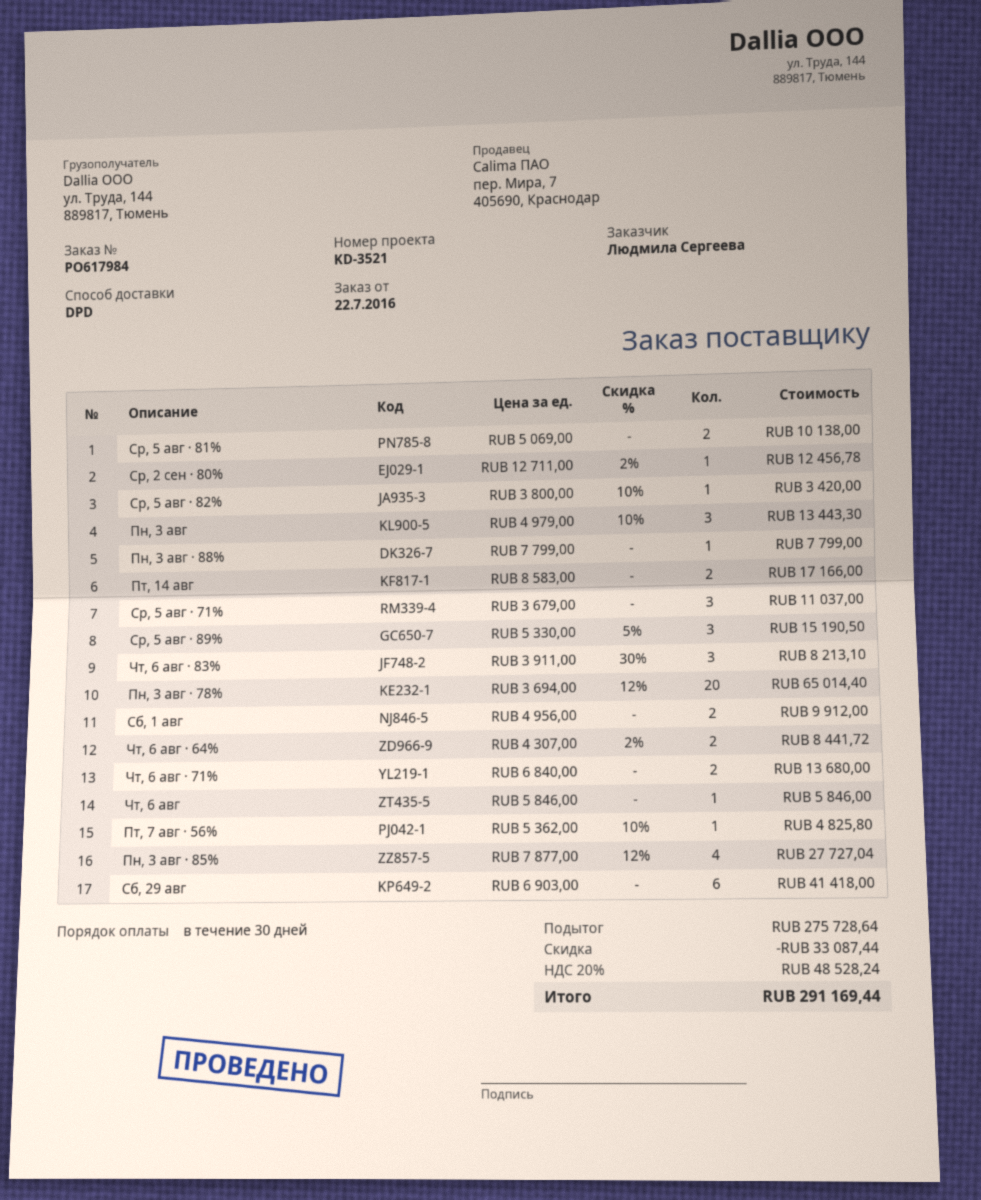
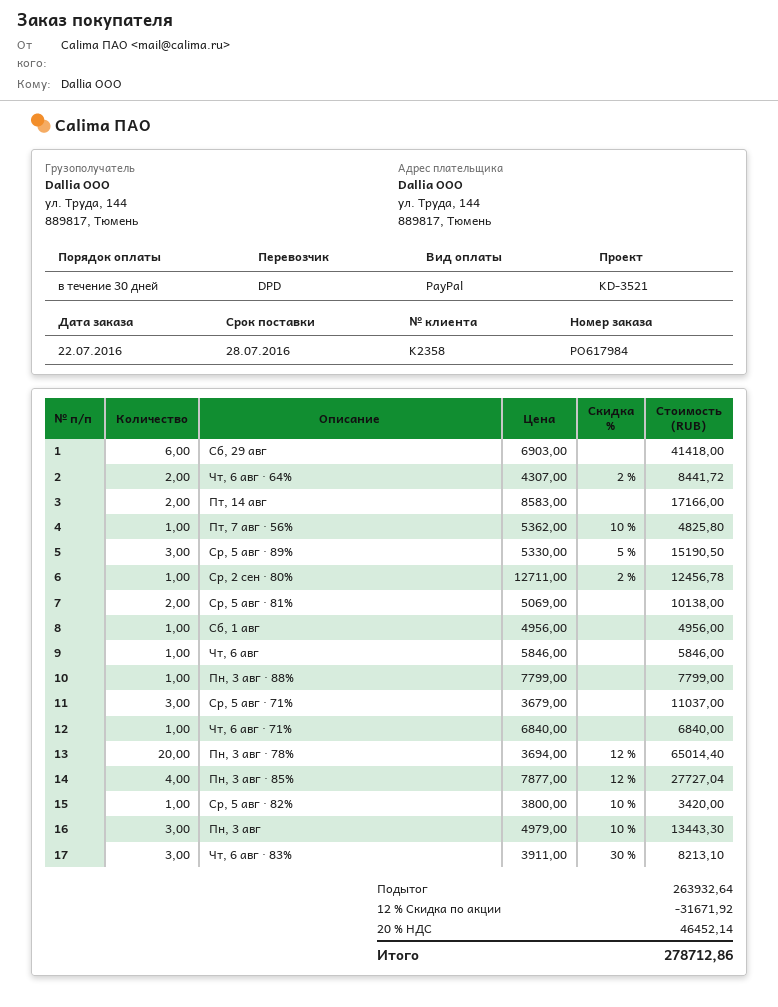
Сб, 1 авг: 2 x 4956.00 = 9912.00 -> 1 x 4956.00 = 4956.00
Чт, 6 авг · 71%: 2 x 6840.00 = 13680.00 -> 1 x 6840.00 = 6840.00
subtotal: 275728.64 -> 263932.64
discount: 33087.44 -> 31671.92
tax: 20% = 48528.24 -> 20% = 46452.14
total: 291169.44 -> 278712.86

